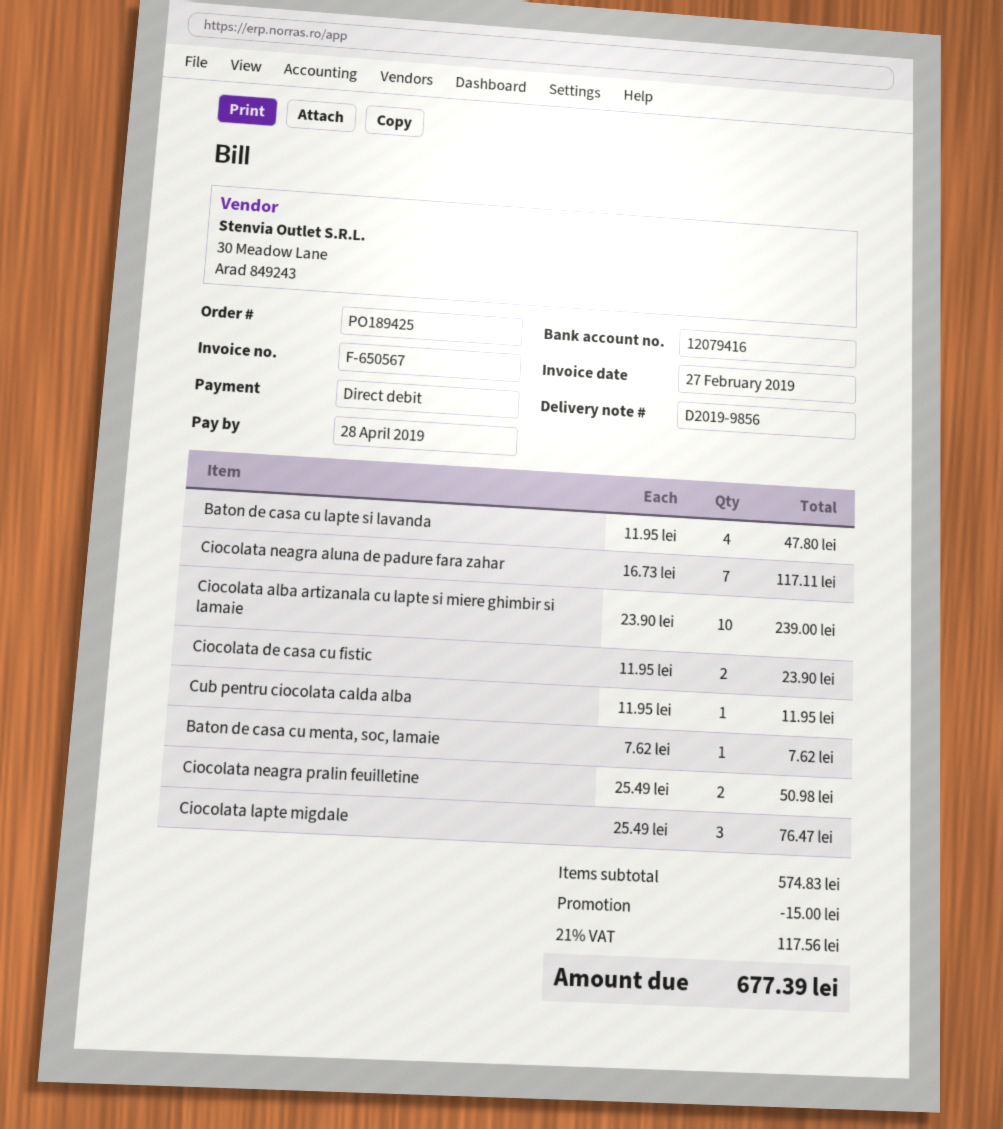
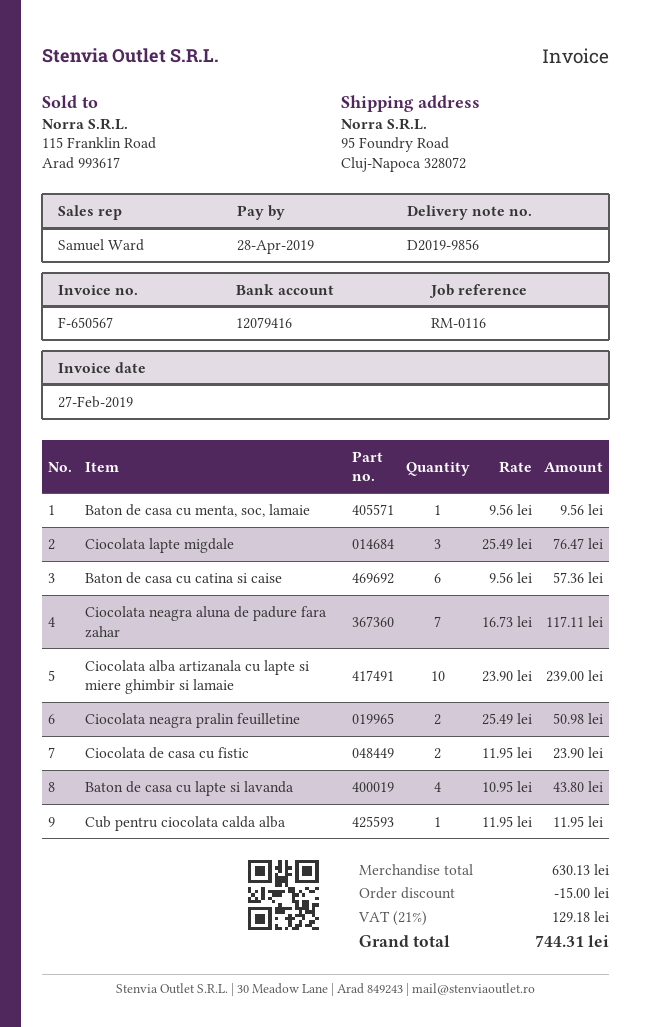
Baton de casa cu lapte si lavanda: 4 x 11.95 = 47.80 -> 4 x 10.95 = 43.80
Baton de casa cu menta, soc, lamaie: 1 x 7.62 = 7.62 -> 1 x 9.56 = 9.56
Baton de casa cu catina si caise: none -> 6 x 9.56 = 57.36
subtotal: 574.83 -> 630.13
tax: 21% = 117.56 -> 21% = 129.18
total: 677.39 -> 744.31

